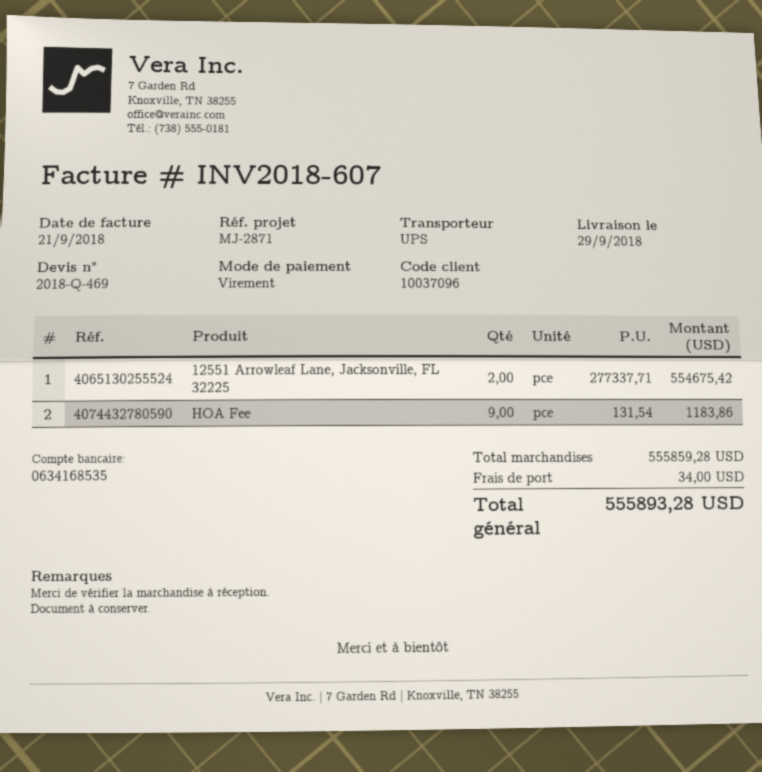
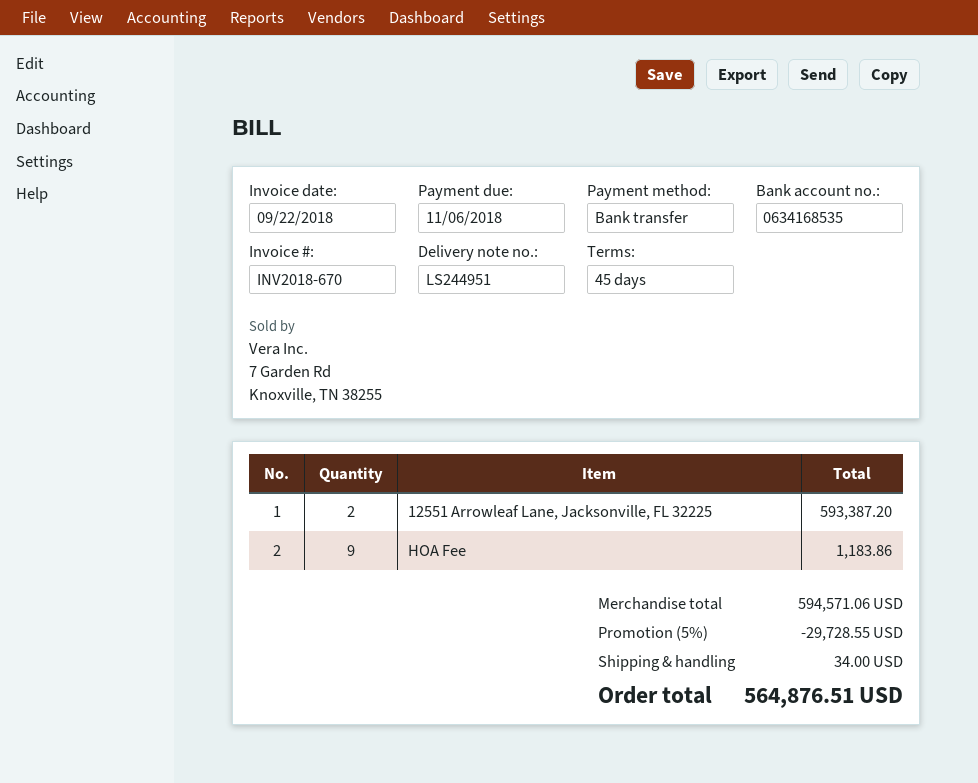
invoice number: INV2018-607 -> INV2018-670
invoice date: 2018-09-21 -> 2018-09-22
12551 Arrowleaf Lane, Jacksonville, FL 32225: 2 for 554675.42 -> 2 for 593387.20
subtotal: 555859.28 -> 594571.06
discount: none -> 5% = 29728.55
total: 555893.28 -> 564876.51

